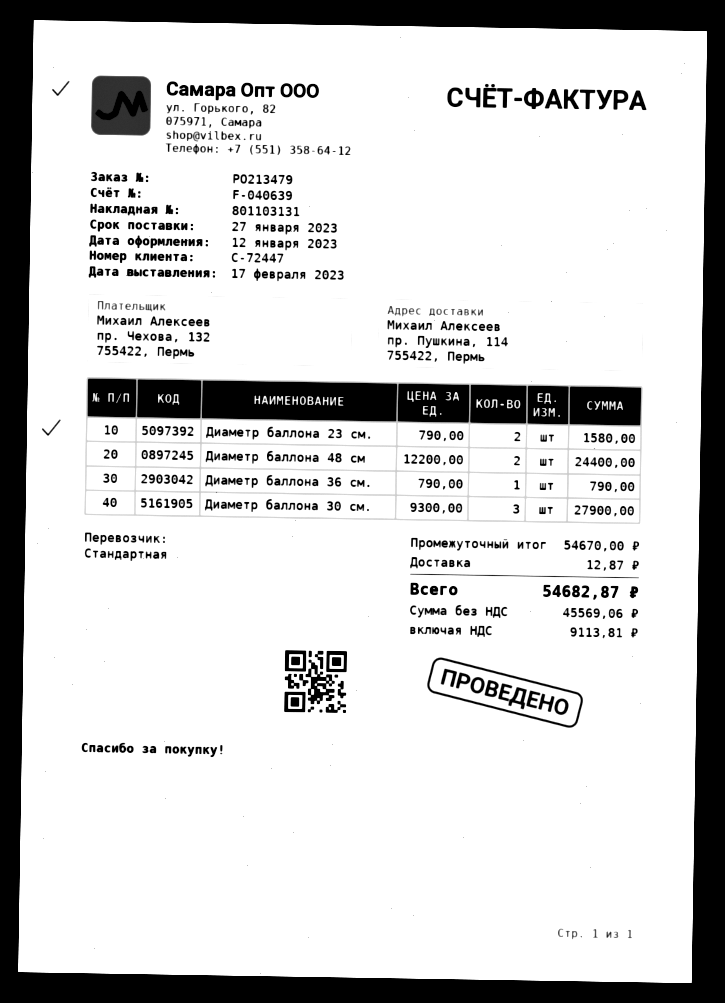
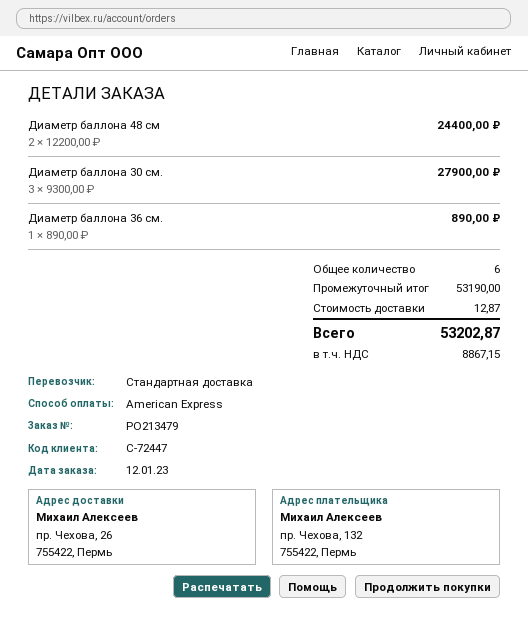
ship to: пр. Пушкина, 114, 755422, Пермь -> пр. Чехова, 26, 755422, Пермь
Диаметр баллона 23 см.: 2 x 790.00 = 1580.00 -> none
Диаметр баллона 36 см.: 1 x 790.00 = 790.00 -> 1 x 890.00 = 890.00
subtotal: 54670.00 -> 53190.00
tax: 9113.81 -> 8867.15
total: 54682.87 -> 53202.87

